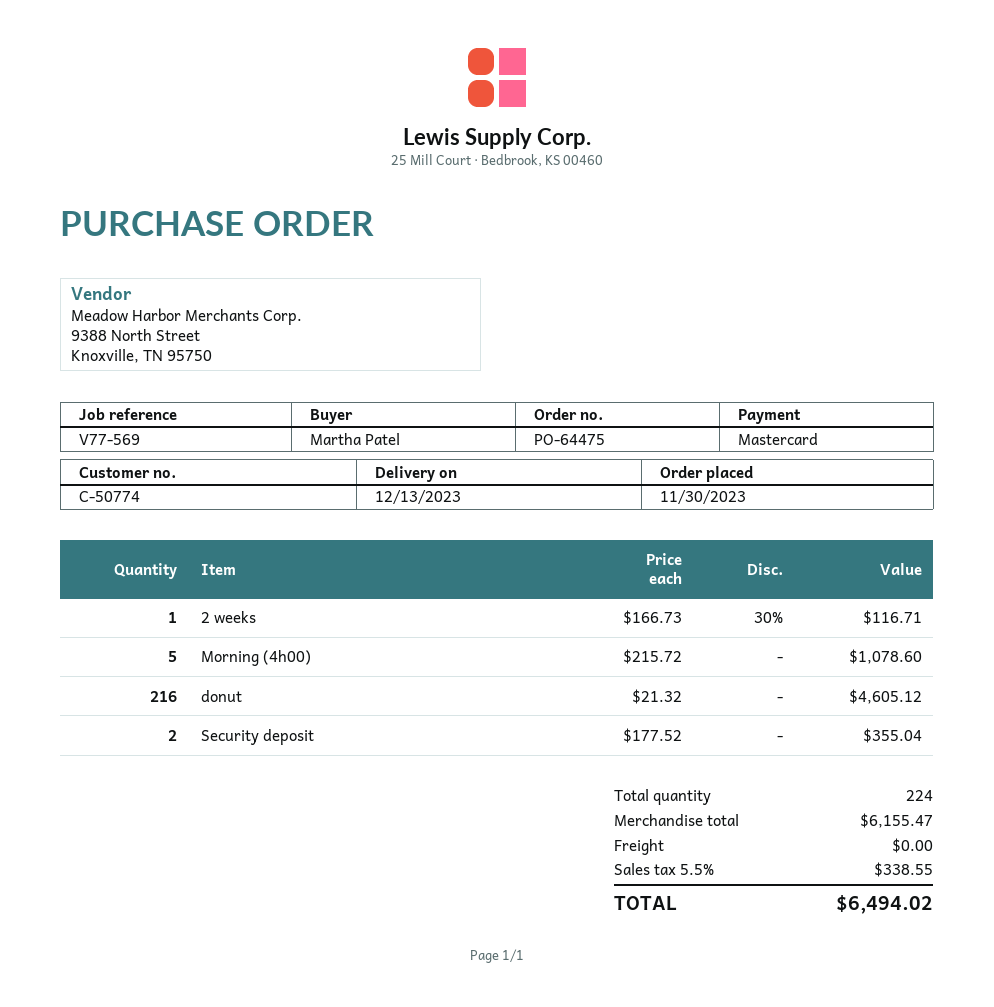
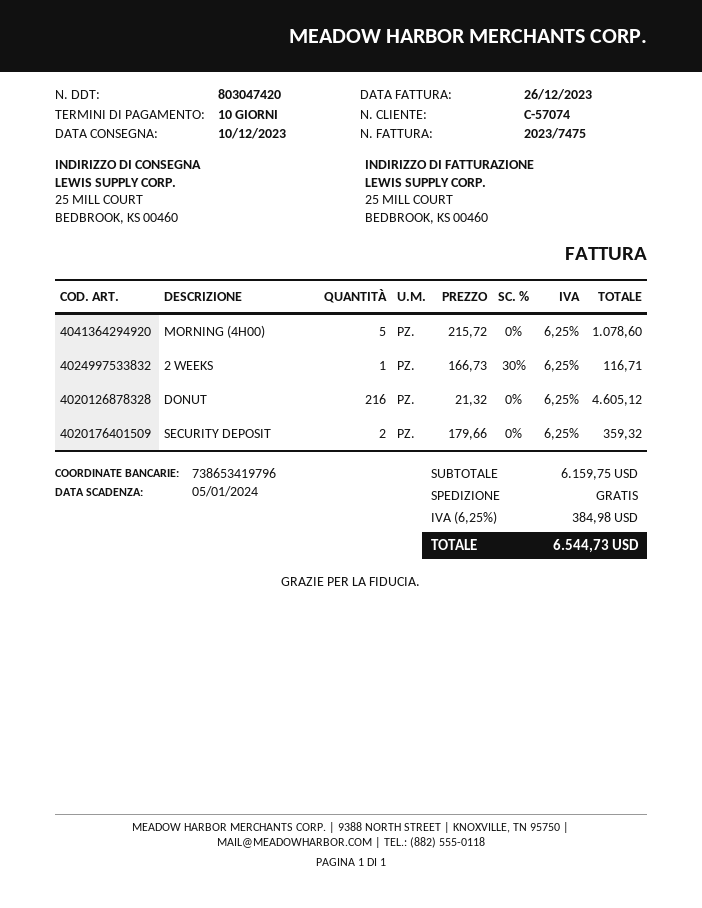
delivery date: 2023-12-13 -> 2023-12-10
customer number: C-50774 -> C-57074
Security deposit: 2 x 177.52 = 355.04 -> 2 x 179.66 = 359.32
subtotal: 6155.47 -> 6159.75
tax: 5.5% = 338.55 -> 6.25% = 384.98
total: 6494.02 -> 6544.73

